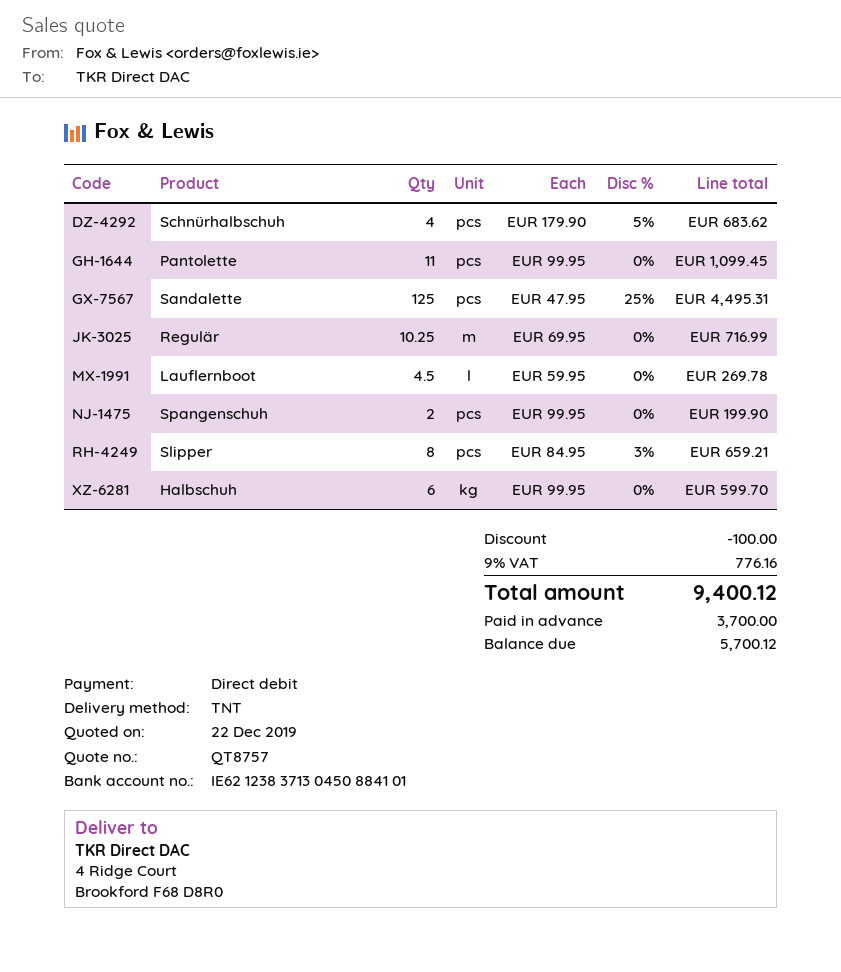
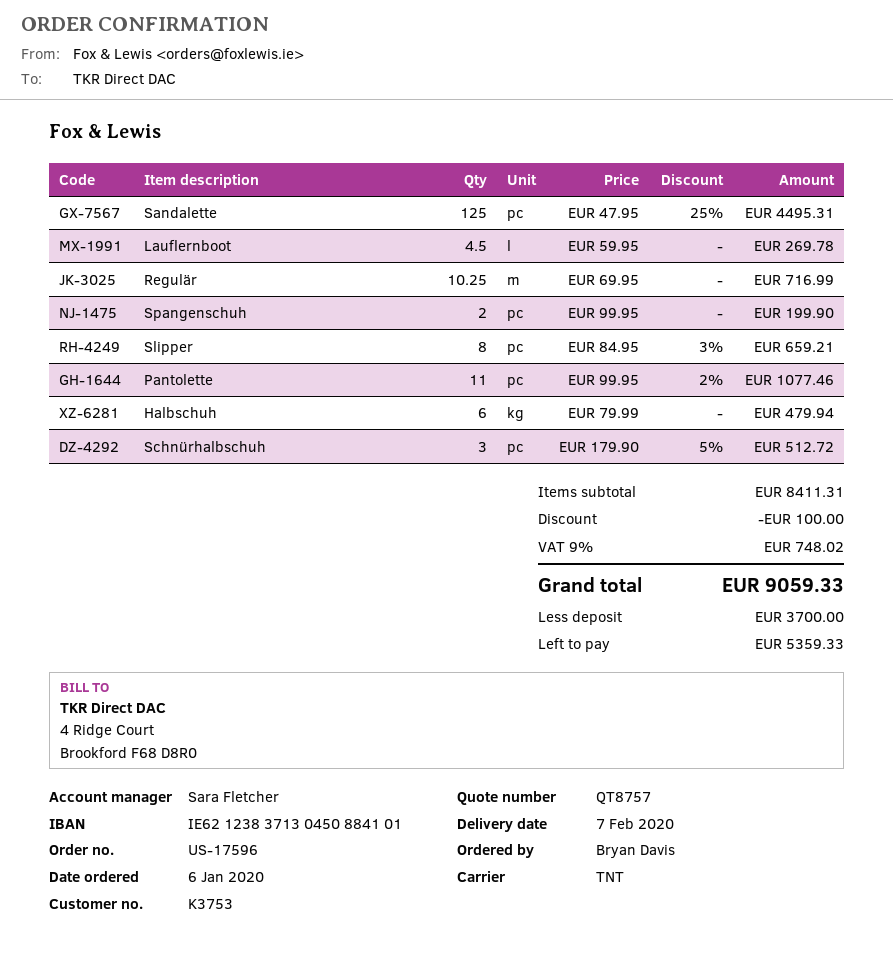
Schnürhalbschuh: 4 x 179.90 - 5% = 683.62 -> 3 x 179.90 - 5% = 512.72
Pantolette: 11 x 99.95 = 1099.45 -> 11 x 99.95 - 2% = 1077.46
Halbschuh: 6 x 99.95 = 599.70 -> 6 x 79.99 = 479.94
tax: 9% = 776.16 -> 9% = 748.02
total: 9400.12 -> 9059.33
balance: 5700.12 -> 5359.33

